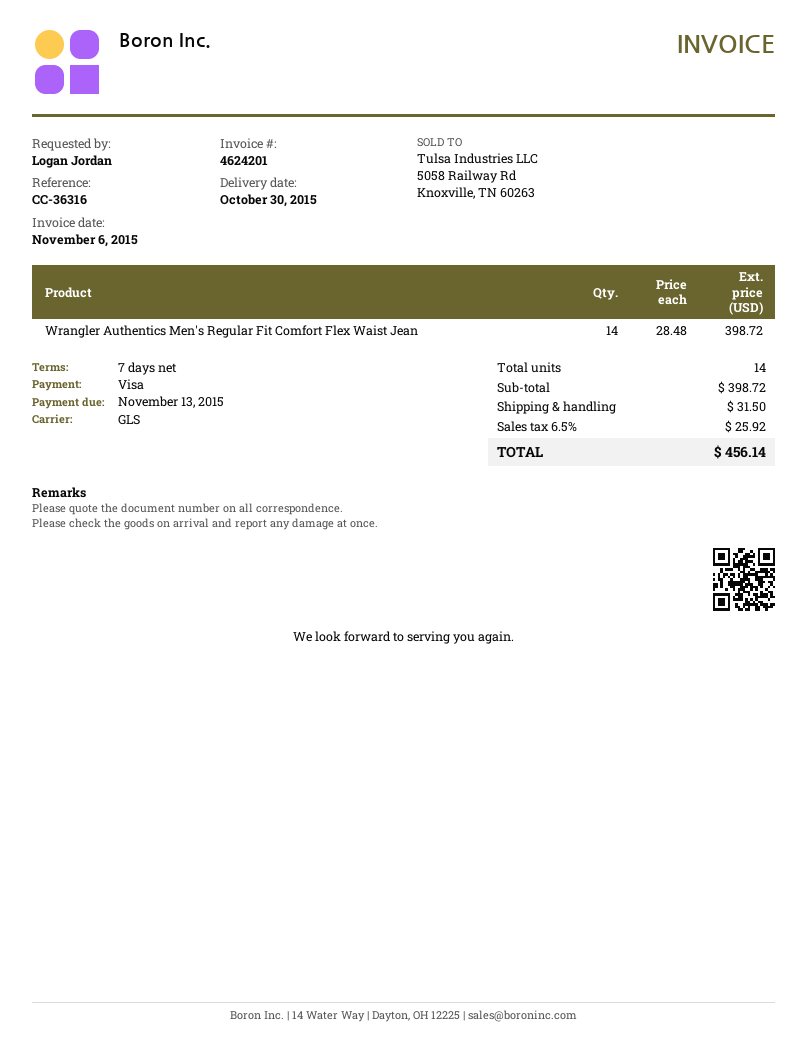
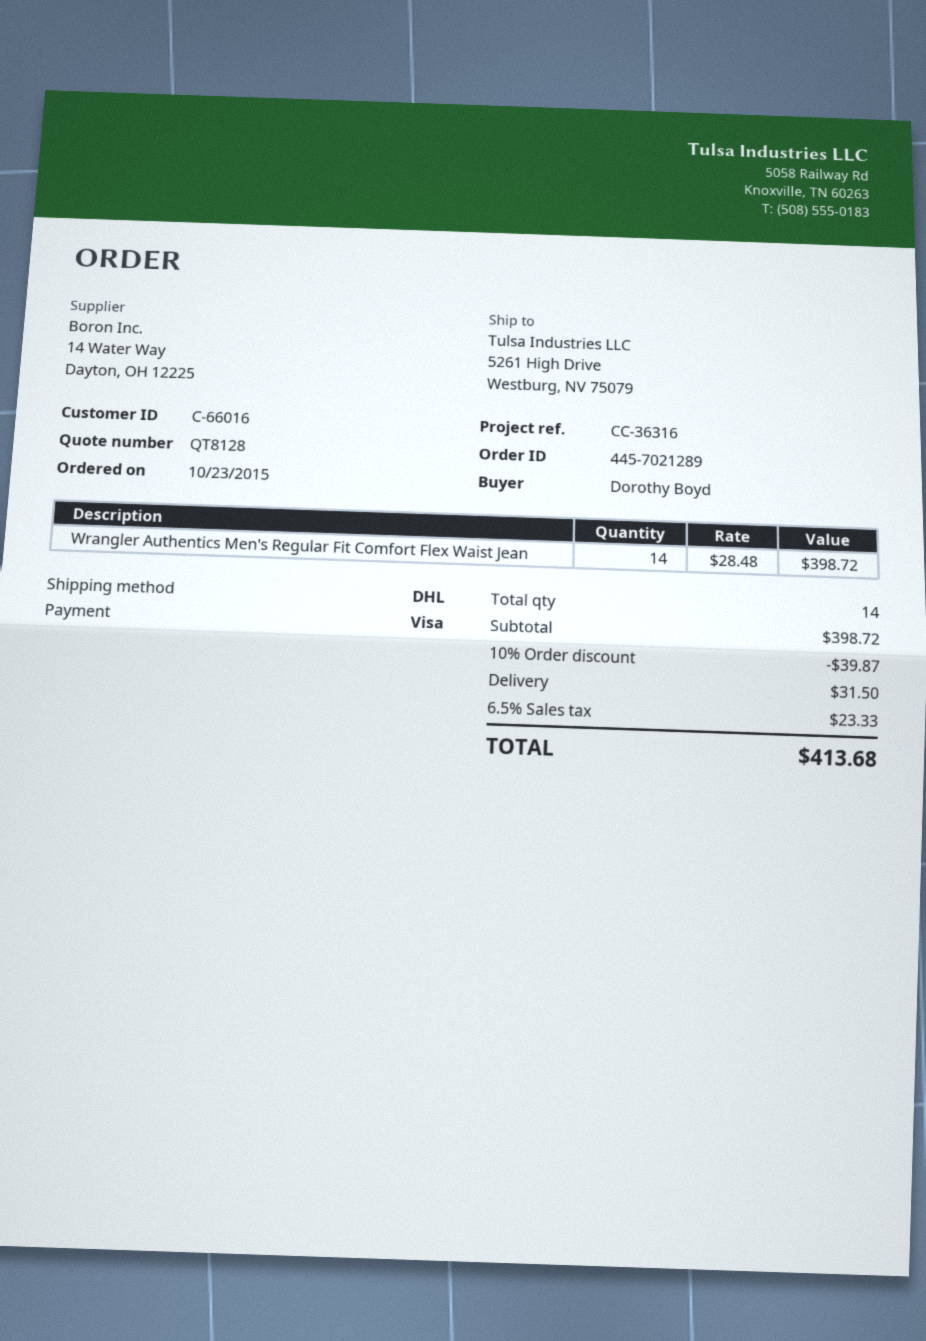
ordered by: Logan Jordan -> Dorothy Boyd
shipping method: GLS -> DHL
discount: none -> 10% = 39.87
tax: 6.5% = 25.92 -> 6.5% = 23.33
total: 456.14 -> 413.68

